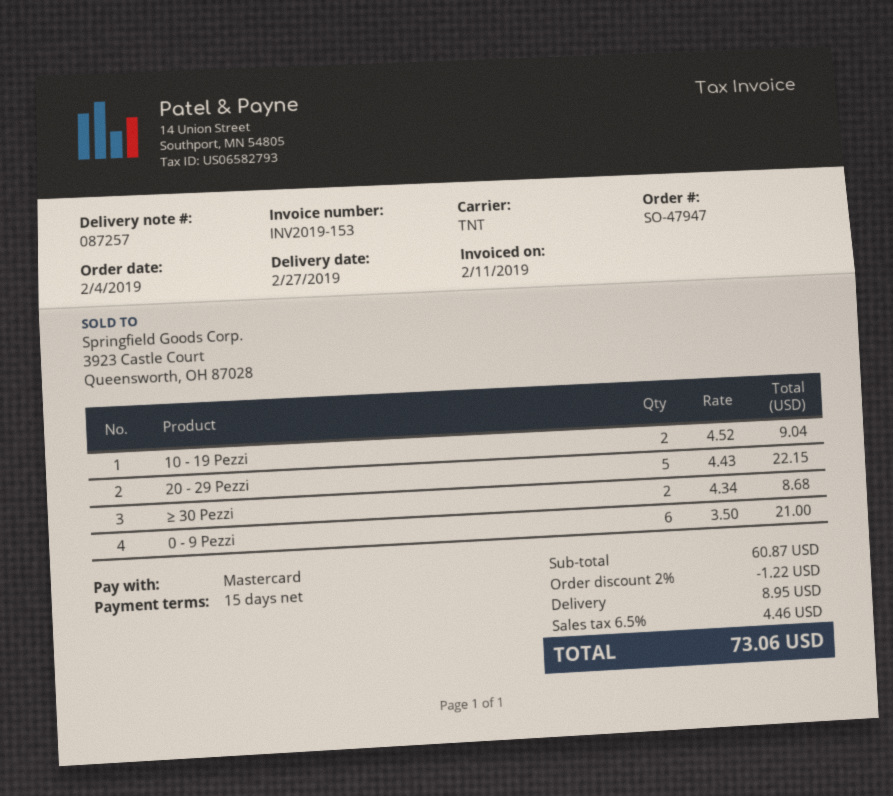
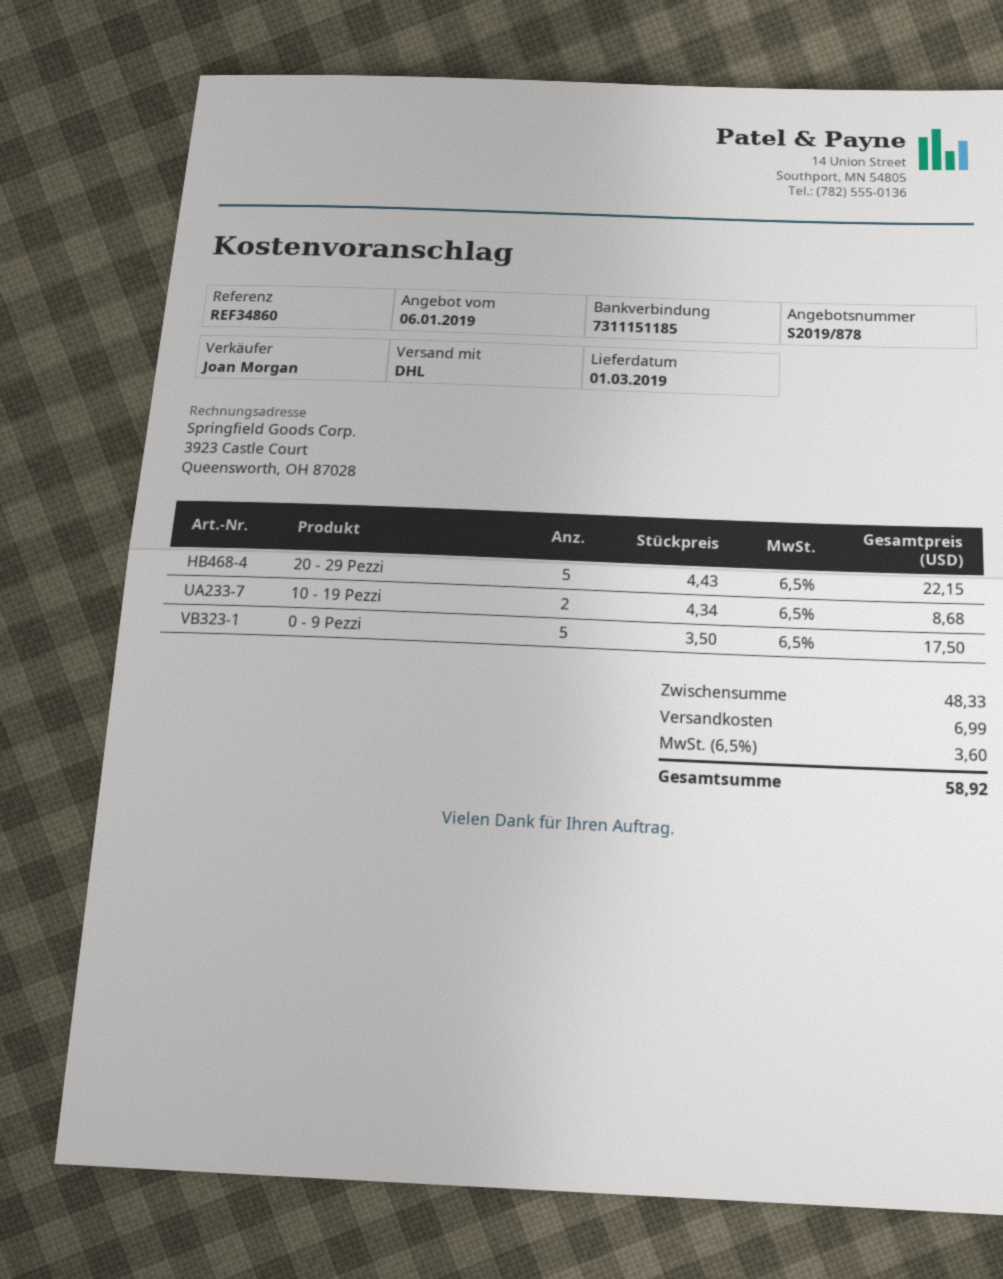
delivery date: 2019-02-27 -> 2019-03-01
shipping method: TNT -> DHL
10 - 19 Pezzi: 2 x 4.52 = 9.04 -> 2 x 4.34 = 8.68
≥ 30 Pezzi: 2 x 4.34 = 8.68 -> none
0 - 9 Pezzi: 6 x 3.50 = 21.00 -> 5 x 3.50 = 17.50
subtotal: 60.87 -> 48.33
discount: 2% = 1.22 -> none
shipping: 8.95 -> 6.99
tax: 6.5% = 4.46 -> 6.5% = 3.60
total: 73.06 -> 58.92

